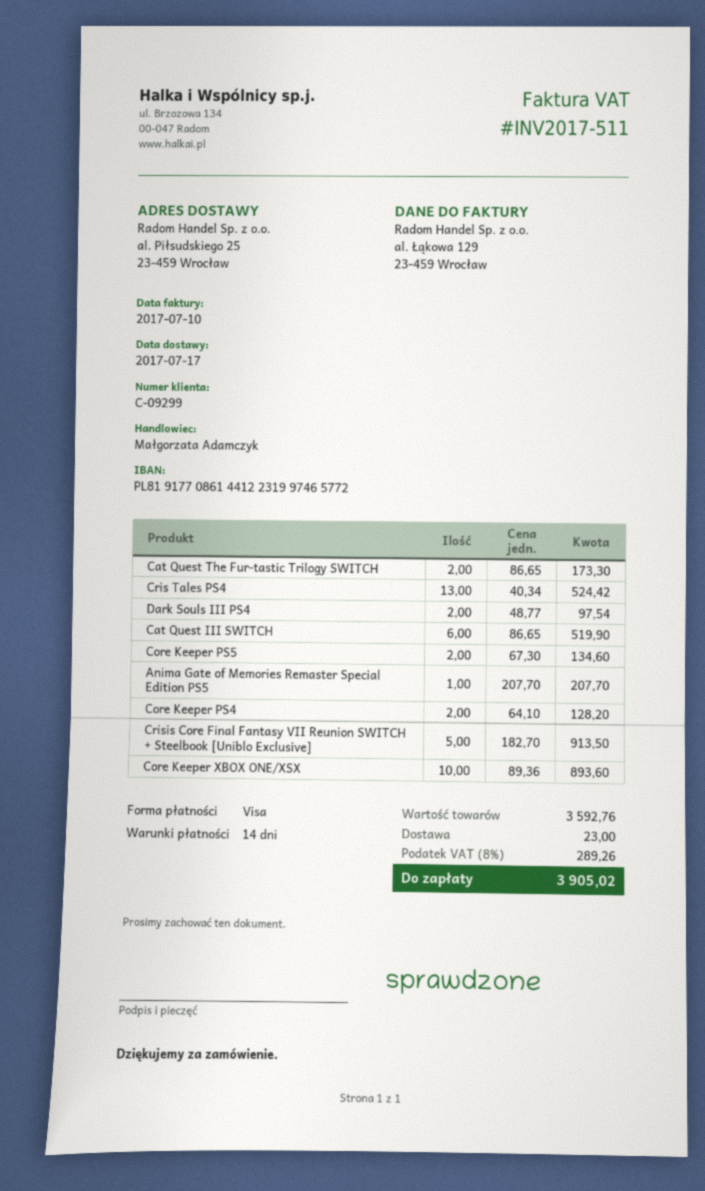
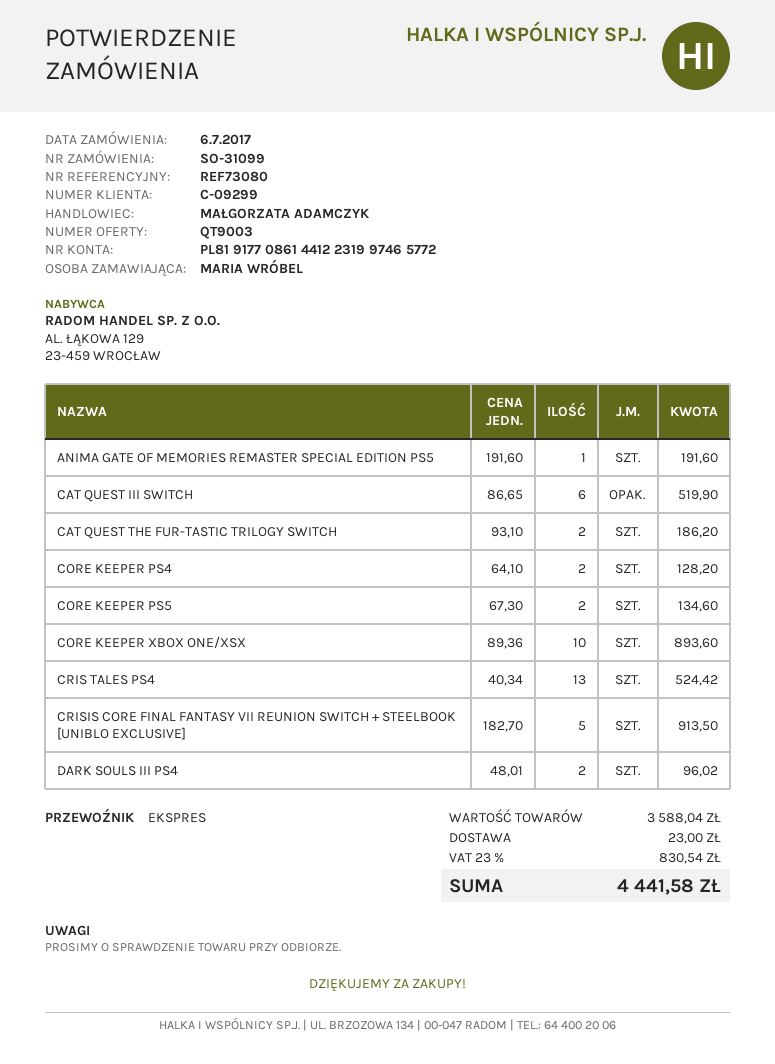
Cat Quest The Fur-tastic Trilogy SWITCH: 2 x 86.65 = 173.30 -> 2 x 93.10 = 186.20
Dark Souls III PS4: 2 x 48.77 = 97.54 -> 2 x 48.01 = 96.02
Anima Gate of Memories Remaster Special Edition PS5: 1 x 207.70 = 207.70 -> 1 x 191.60 = 191.60
subtotal: 3592.76 -> 3588.04
tax: 8% = 289.26 -> 23% = 830.54
total: 3905.02 -> 4441.58

